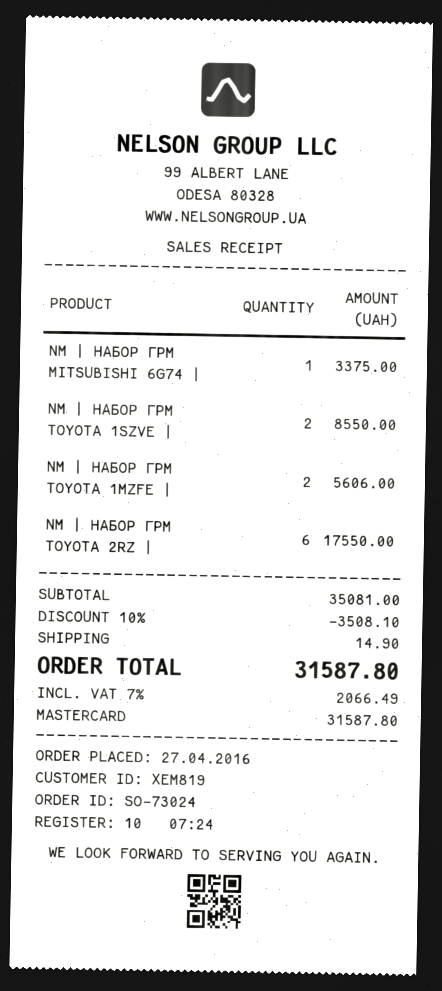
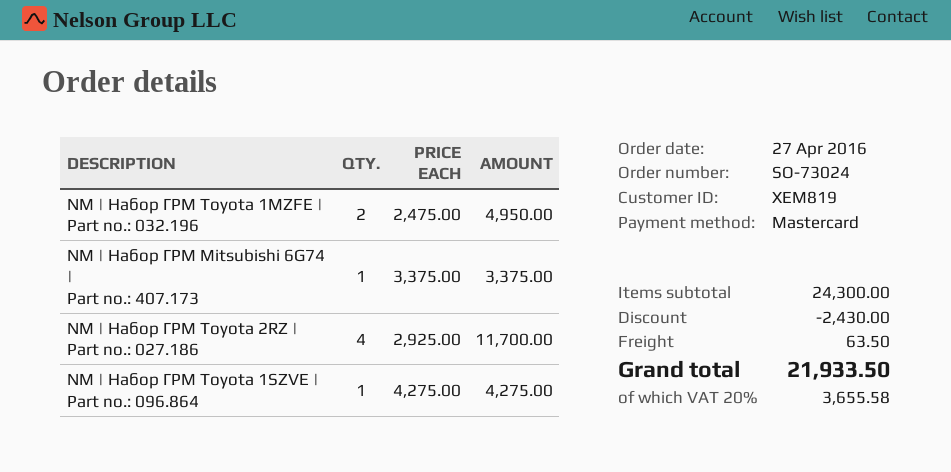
NM | НАБОР ГРМ TOYOTA 1SZVE |: 2 for 8550.00 -> 1 for 4275.00
NM | НАБОР ГРМ TOYOTA 1MZFE |: 2 for 5606.00 -> 2 for 4950.00
NM | НАБОР ГРМ TOYOTA 2RZ |: 6 for 17550.00 -> 4 for 11700.00
subtotal: 35081.00 -> 24300.00
discount: 3508.10 -> 2430.00
shipping: 14.90 -> 63.50
tax: 7% = 2066.49 -> 20% = 3655.58
total: 31587.80 -> 21933.50

